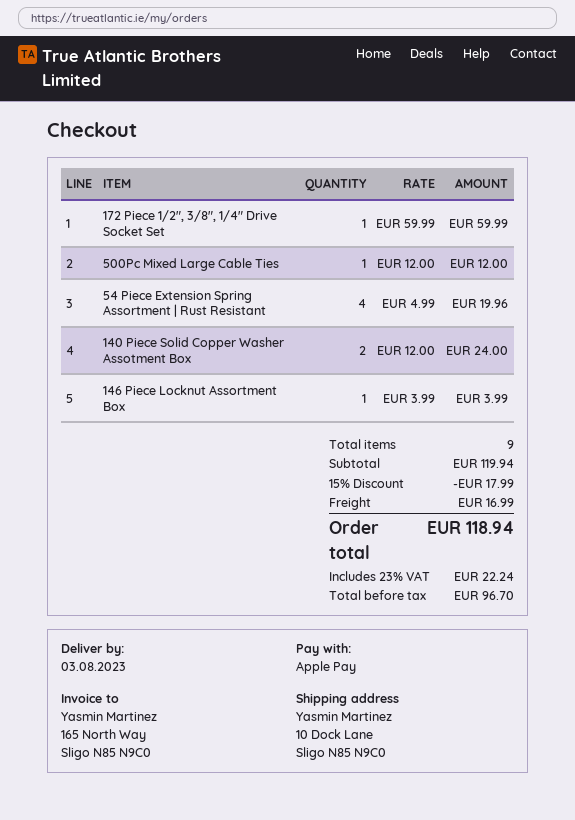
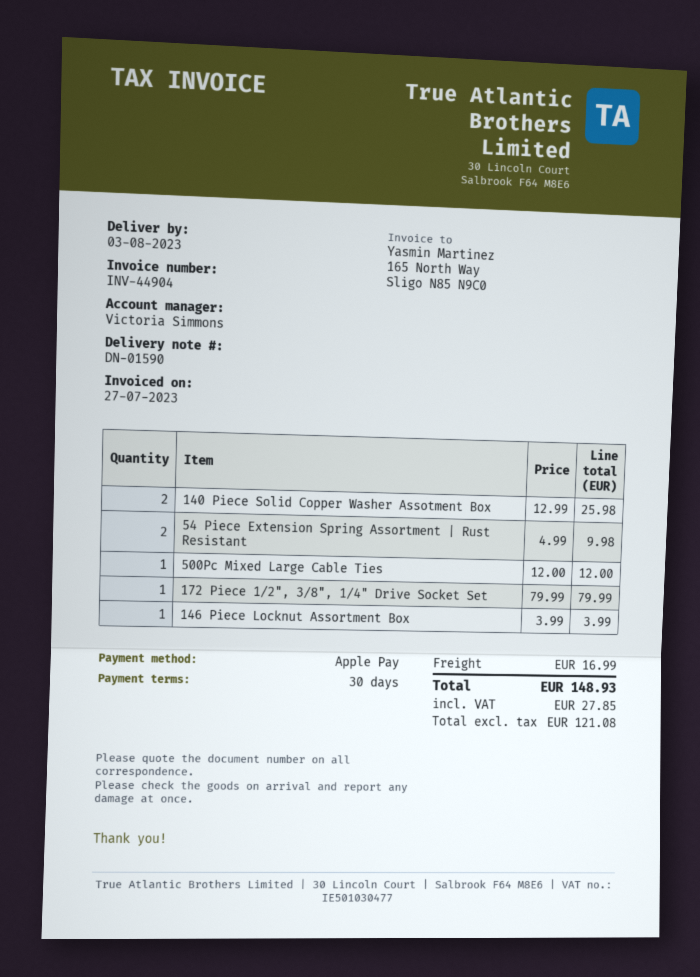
172 Piece 1/2", 3/8", 1/4" Drive Socket Set: 1 x 59.99 = 59.99 -> 1 x 79.99 = 79.99
54 Piece Extension Spring Assortment | Rust Resistant: 4 x 4.99 = 19.96 -> 2 x 4.99 = 9.98
140 Piece Solid Copper Washer Assotment Box: 2 x 12.00 = 24.00 -> 2 x 12.99 = 25.98
discount: 15% = 17.99 -> none
net: 96.70 -> 121.08
tax: 22.24 -> 27.85
total: 118.94 -> 148.93

